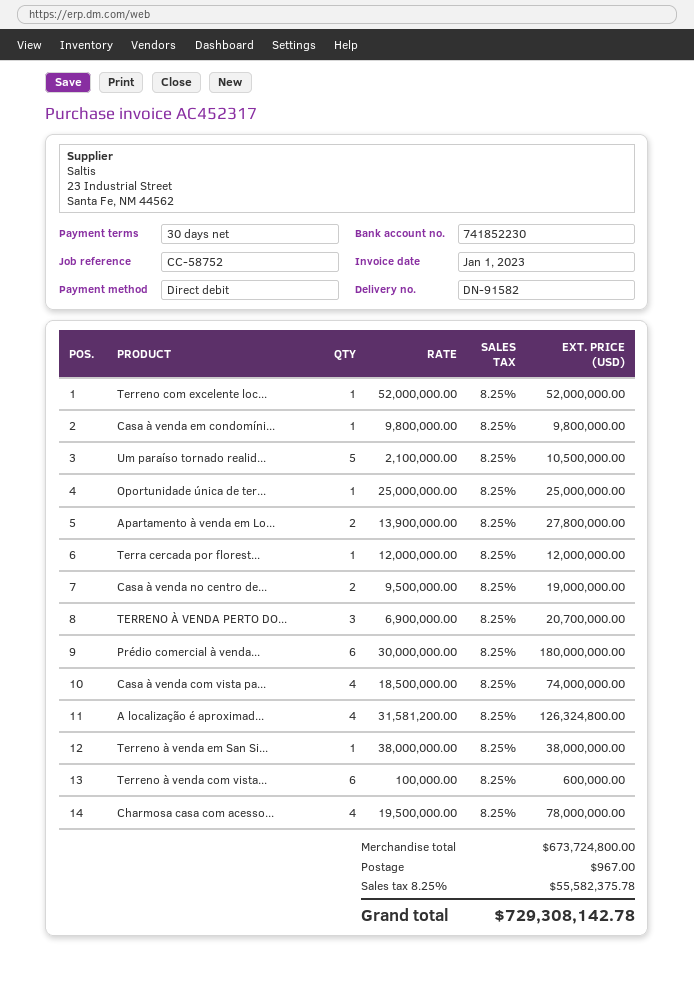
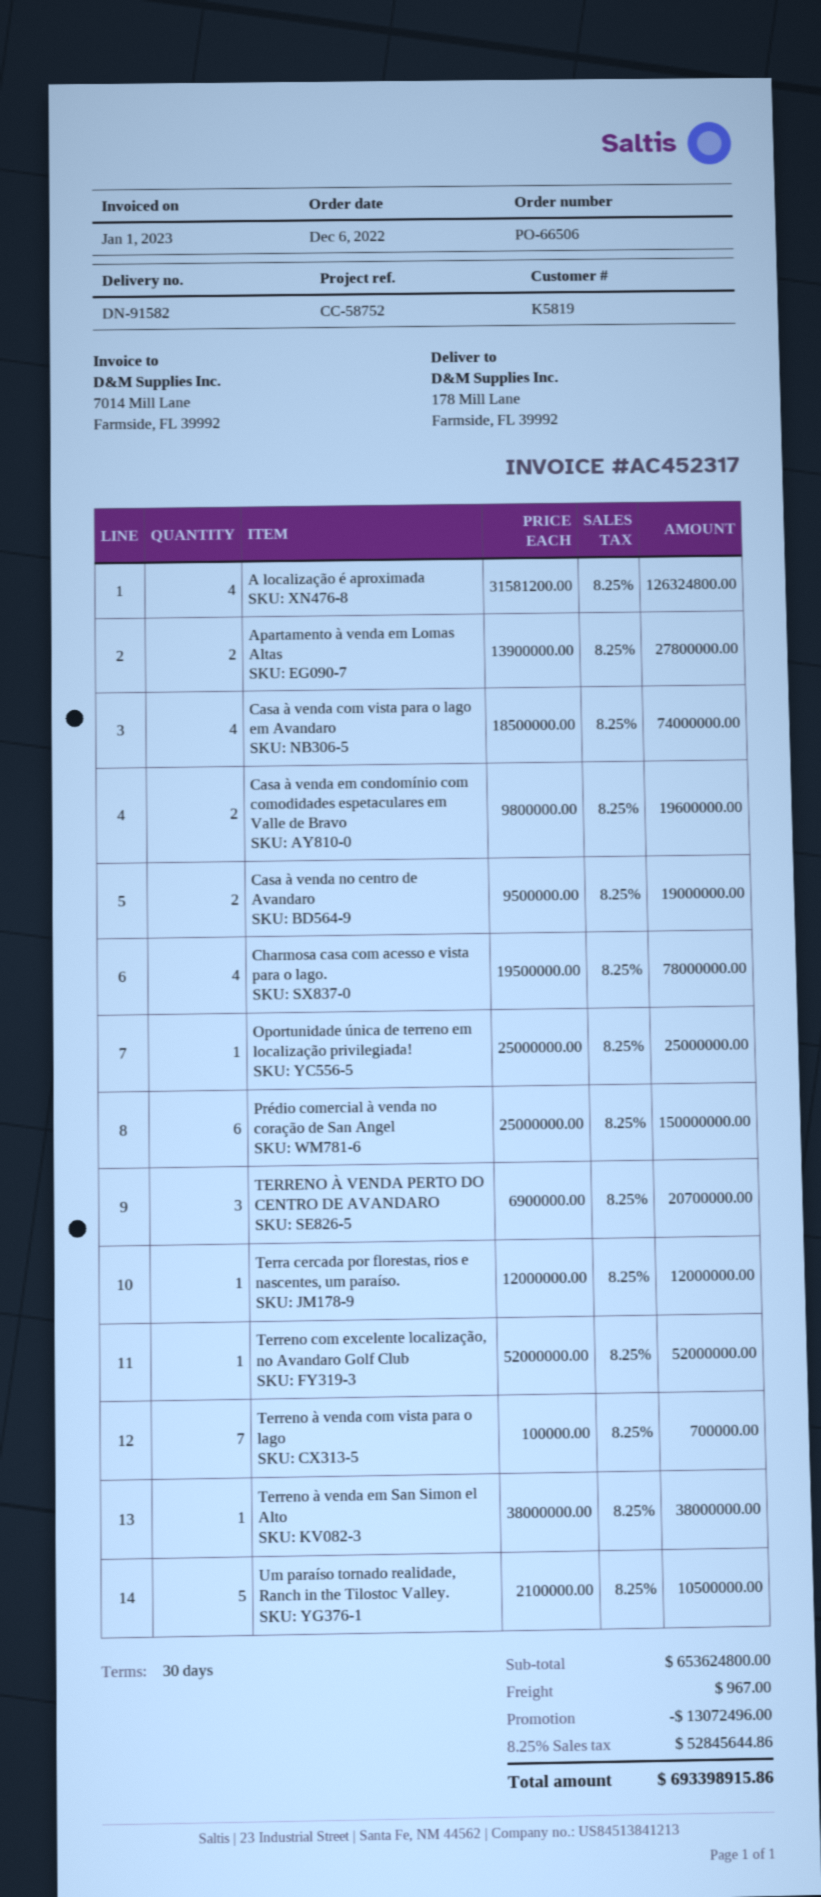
Casa à venda em condomíni...: 1 x 9800000.00 = 9800000.00 -> 2 x 9800000.00 = 19600000.00
Prédio comercial à venda...: 6 x 30000000.00 = 180000000.00 -> 6 x 25000000.00 = 150000000.00
Terreno à venda com vista...: 6 x 100000.00 = 600000.00 -> 7 x 100000.00 = 700000.00
subtotal: 673724800.00 -> 653624800.00
discount: none -> 13072496.00
tax: 8.25% = 55582375.78 -> 8.25% = 52845644.86
total: 729308142.78 -> 693398915.86

